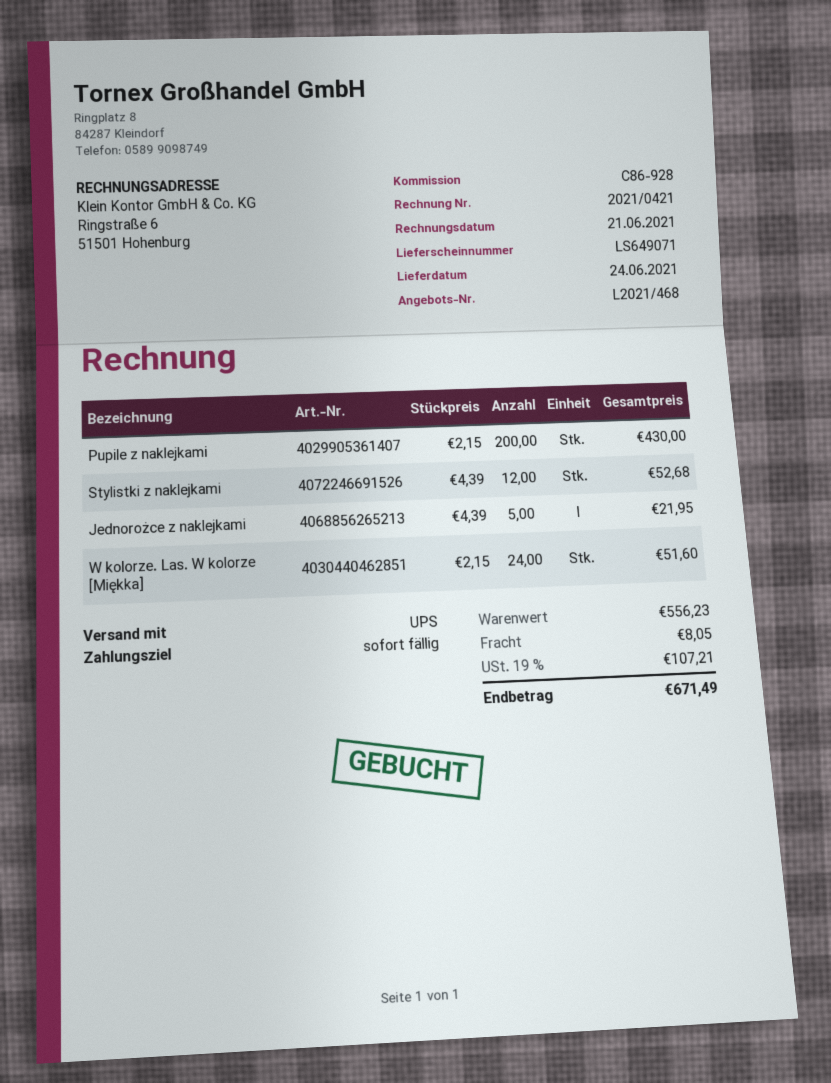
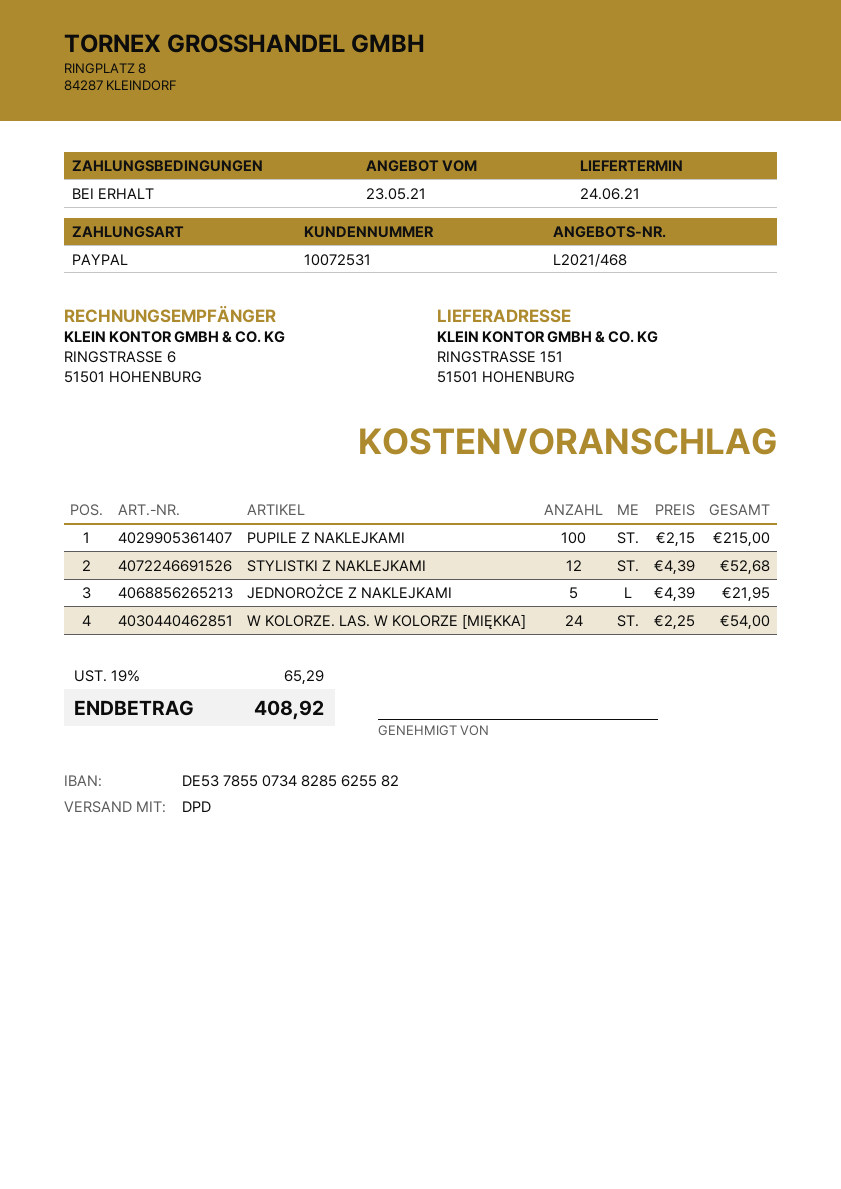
shipping method: UPS -> DPD
Pupile z naklejkami: 200 x 2.15 = 430.00 -> 100 x 2.15 = 215.00
W kolorze. Las. W kolorze [Miękka]: 24 x 2.15 = 51.60 -> 24 x 2.25 = 54.00
shipping: 8.05 -> none
tax: 19% = 107.21 -> 19% = 65.29
total: 671.49 -> 408.92

